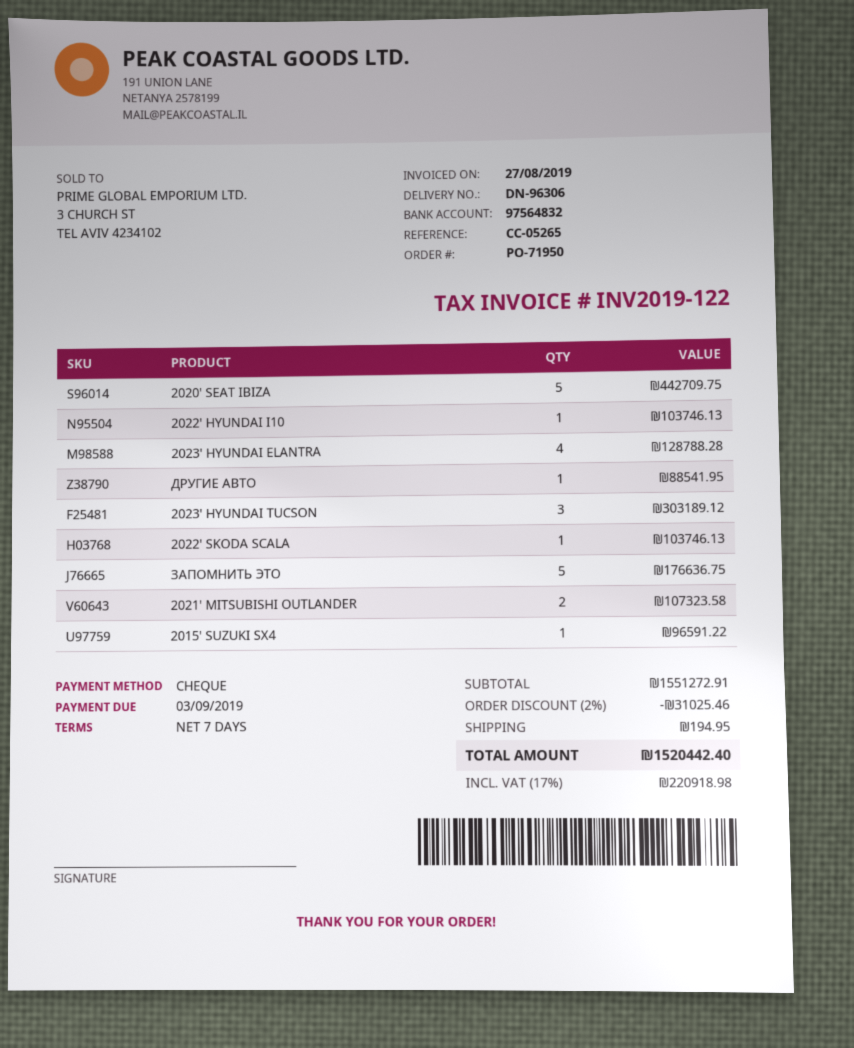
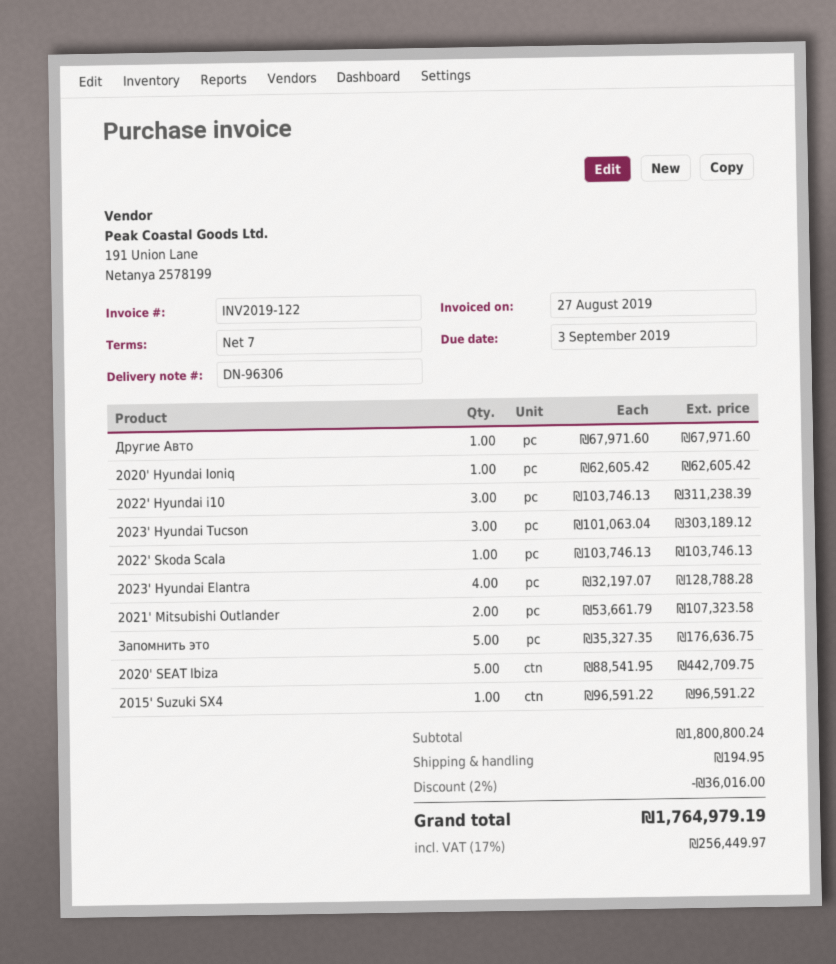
2022' HYUNDAI I10: 1 for 103746.13 -> 3 for 311238.39
ДРУГИЕ АВТО: 1 for 88541.95 -> 1 for 67971.60
2020' Hyundai Ioniq: none -> 1 for 62605.42
subtotal: 1551272.91 -> 1800800.24
discount: 2% = 31025.46 -> 2% = 36016.00
tax: 17% = 220918.98 -> 17% = 256449.97
total: 1520442.40 -> 1764979.19

